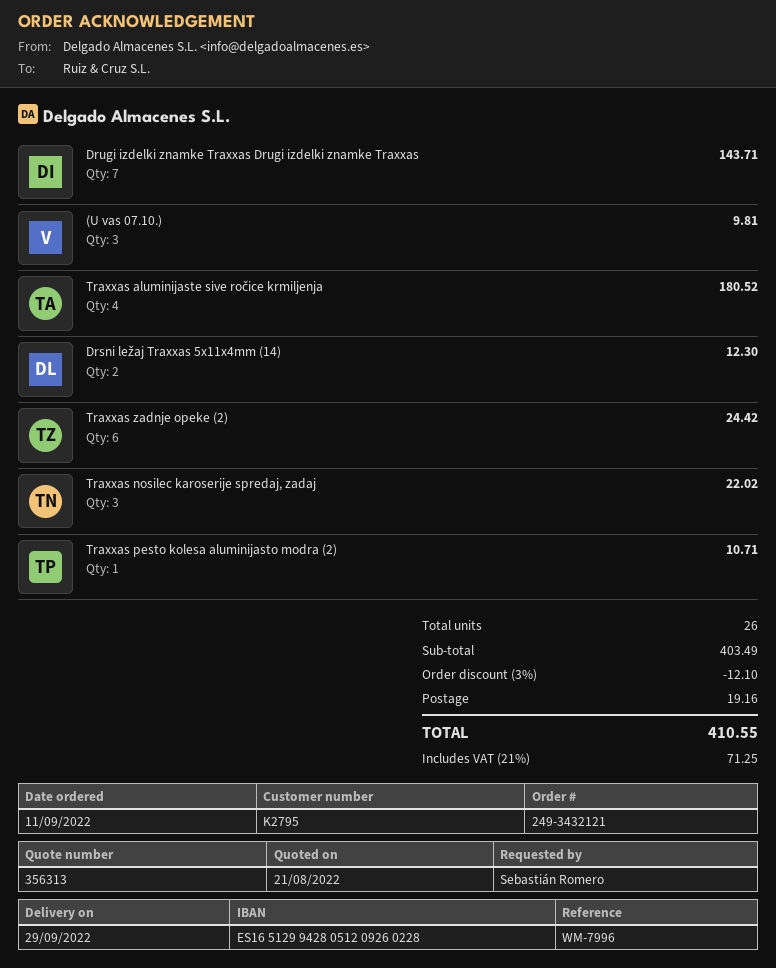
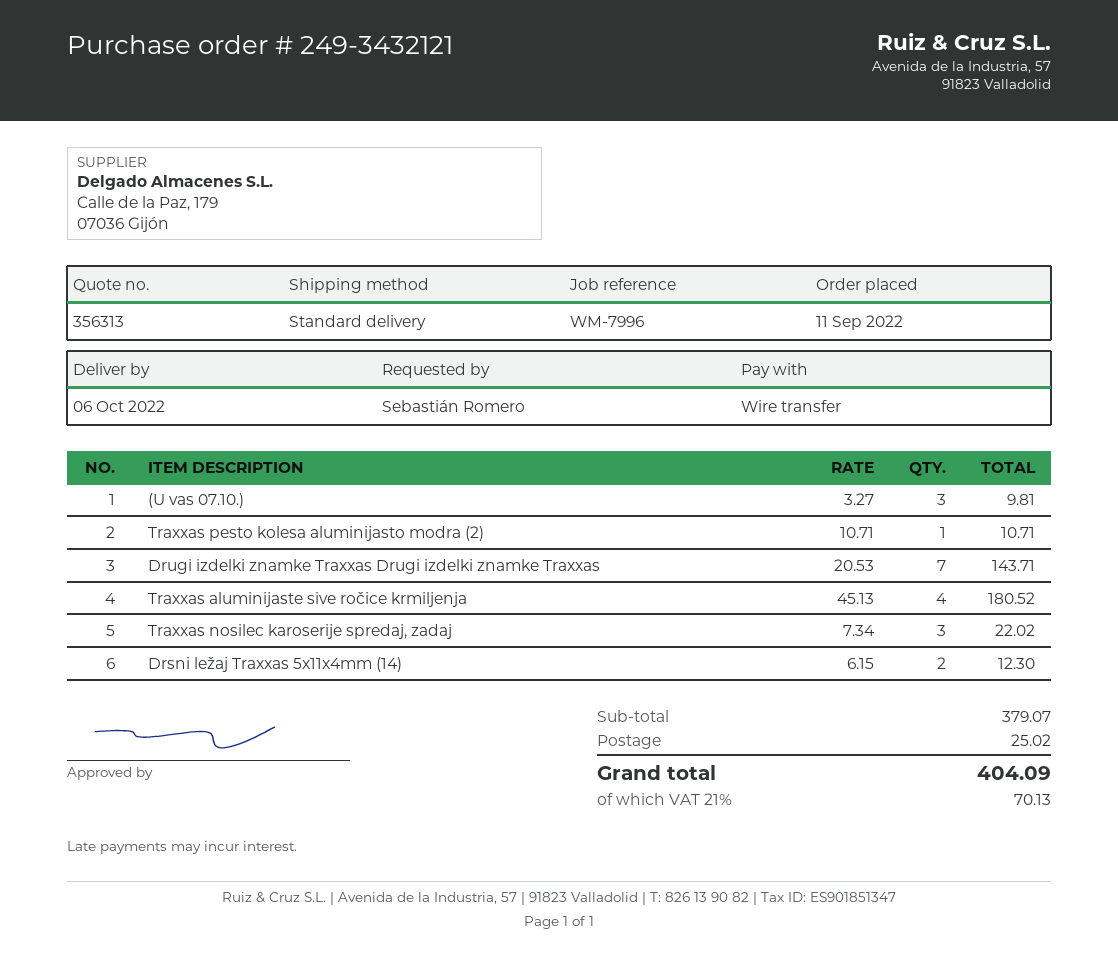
delivery date: 2022-09-29 -> 2022-10-06
Traxxas zadnje opeke (2): 6 for 24.42 -> none
subtotal: 403.49 -> 379.07
discount: 3% = 12.10 -> none
shipping: 19.16 -> 25.02
tax: 21% = 71.25 -> 21% = 70.13
total: 410.55 -> 404.09

